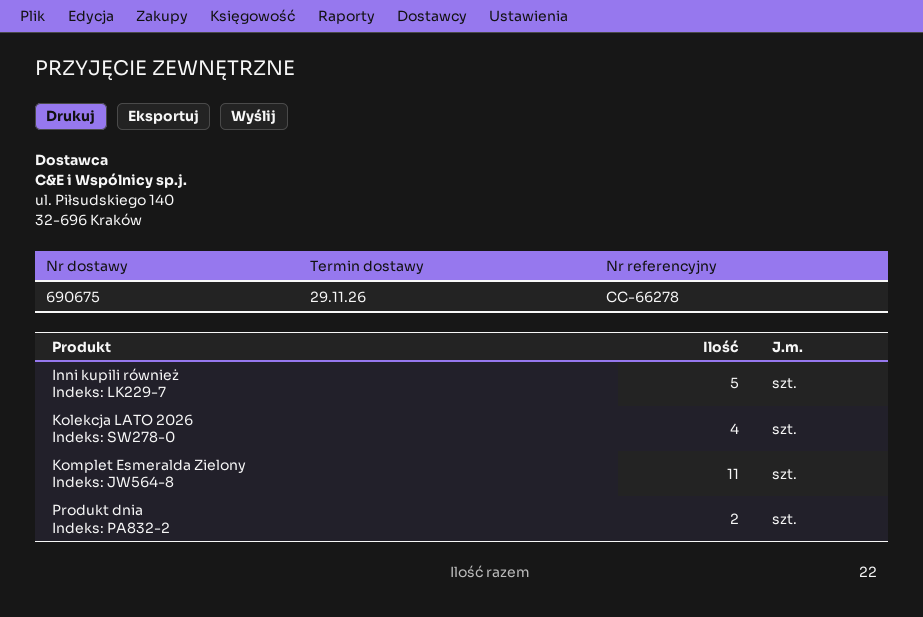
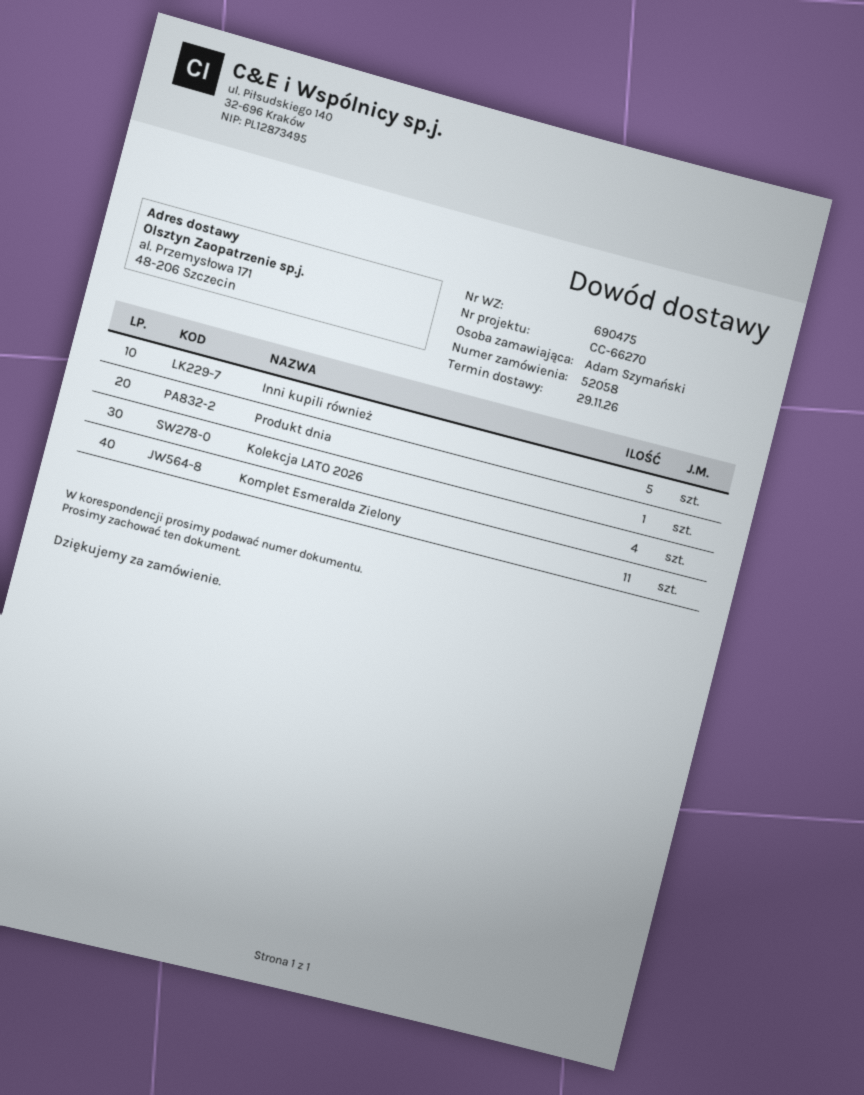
delivery note number: 690675 -> 690475
reference: CC-66278 -> CC-66270
Produkt dnia: 2 -> 1

